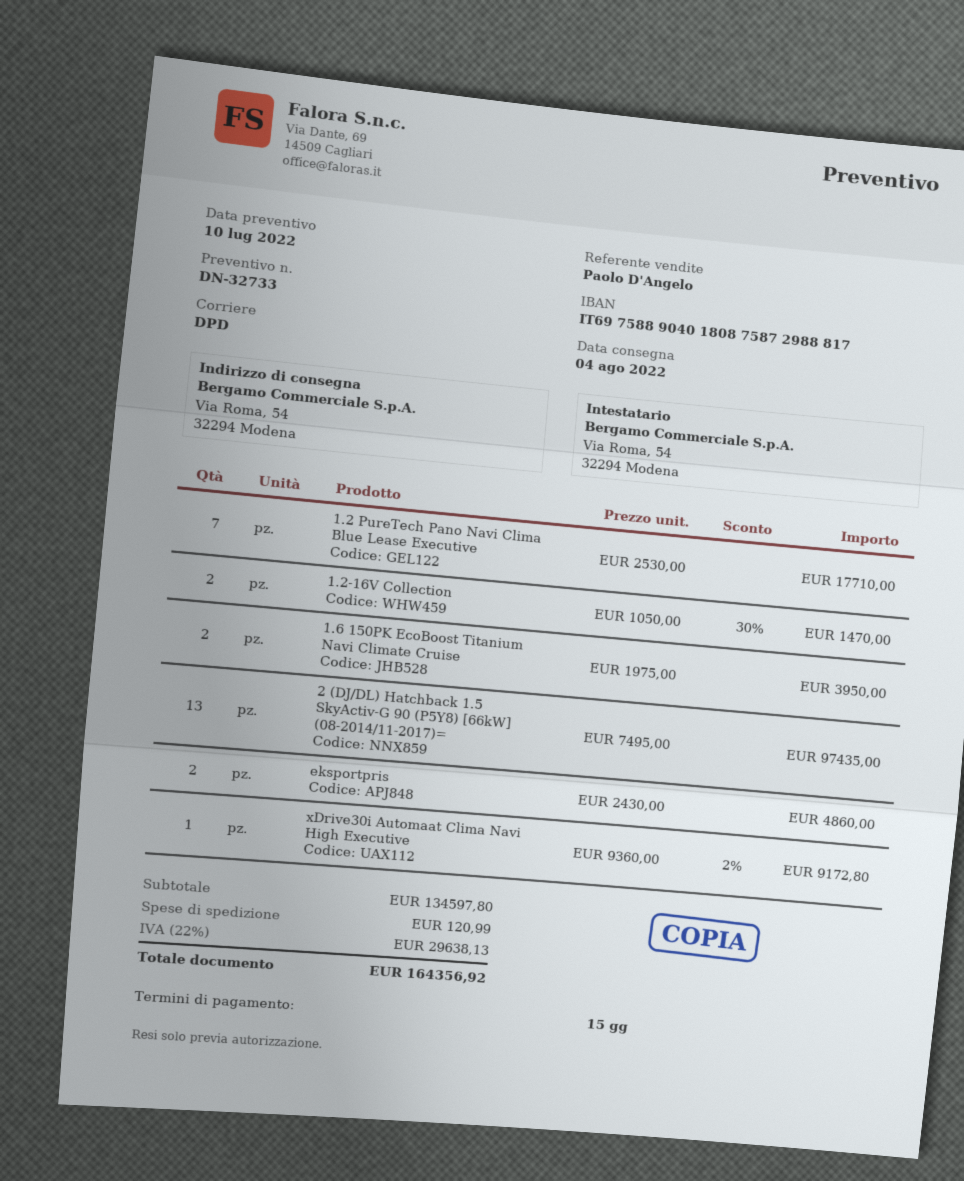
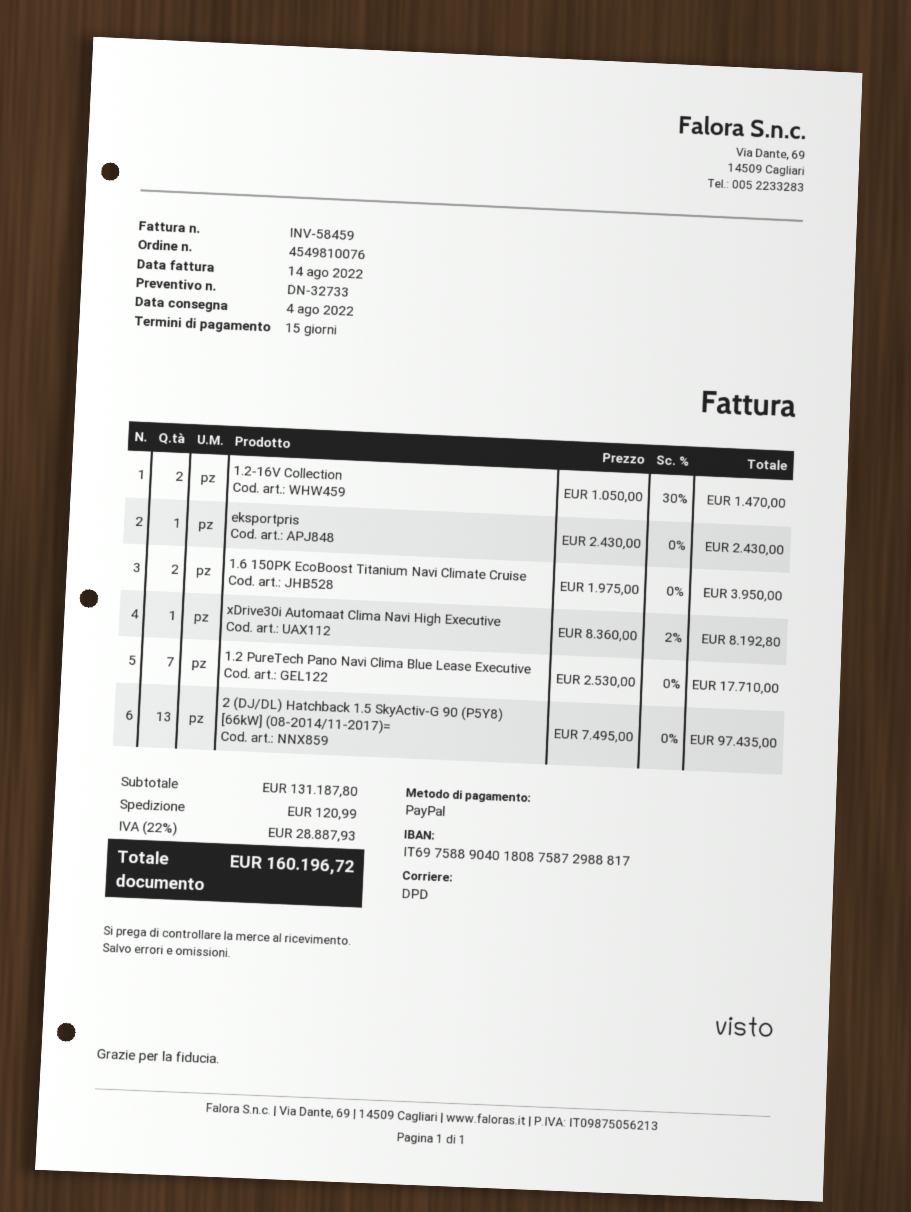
eksportpris: 2 x 2430.00 = 4860.00 -> 1 x 2430.00 = 2430.00
xDrive30i Automaat Clima Navi High Executive: 1 x 9360.00 - 2% = 9172.80 -> 1 x 8360.00 - 2% = 8192.80
subtotal: 134597.80 -> 131187.80
tax: 22% = 29638.13 -> 22% = 28887.93
total: 164356.92 -> 160196.72

